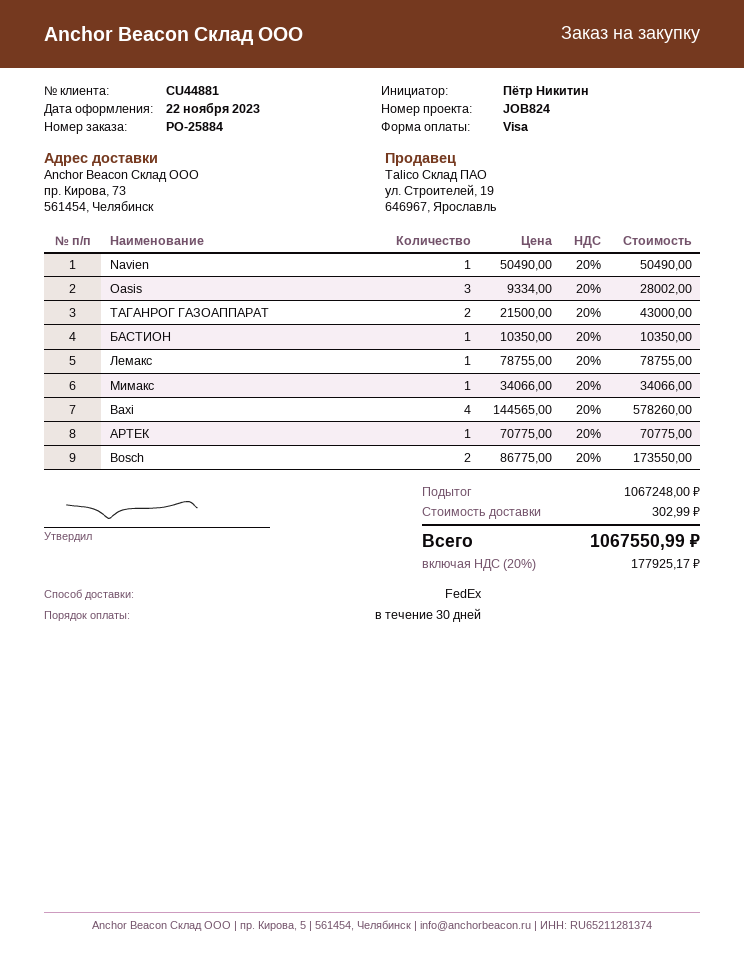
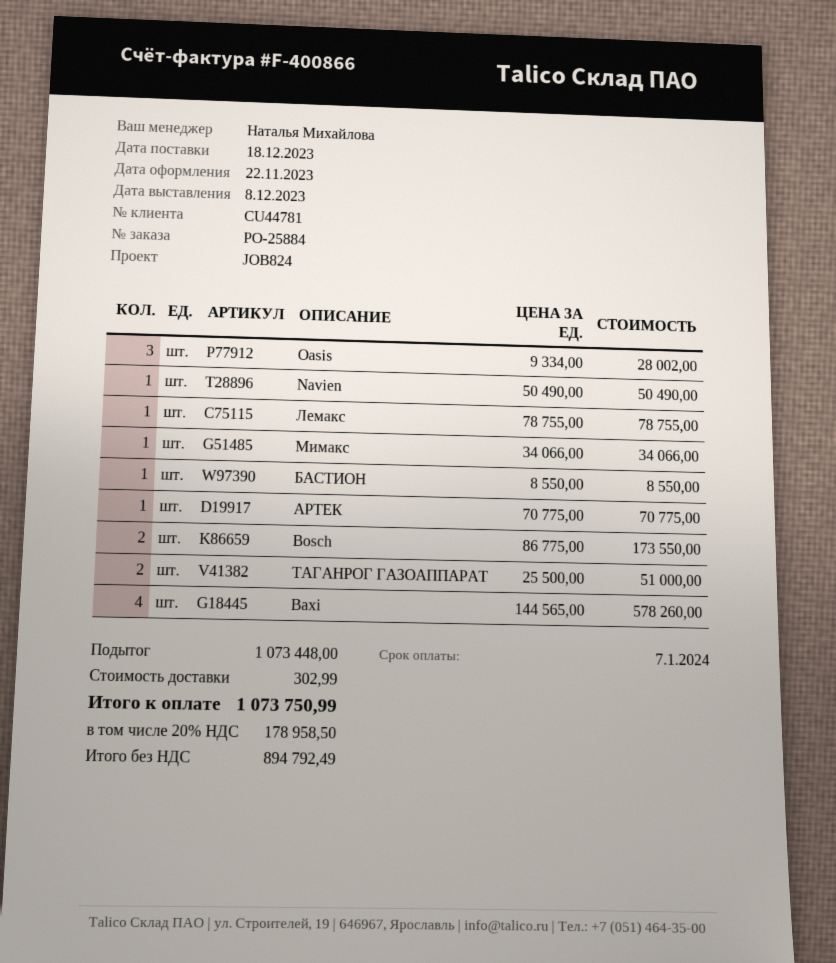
customer number: CU44881 -> CU44781
ТАГАНРОГ ГАЗОАППАРАТ: 2 x 21500.00 = 43000.00 -> 2 x 25500.00 = 51000.00
БАСТИОН: 1 x 10350.00 = 10350.00 -> 1 x 8550.00 = 8550.00
subtotal: 1067248.00 -> 1073448.00
tax: 20% = 177925.17 -> 20% = 178958.50
total: 1067550.99 -> 1073750.99

